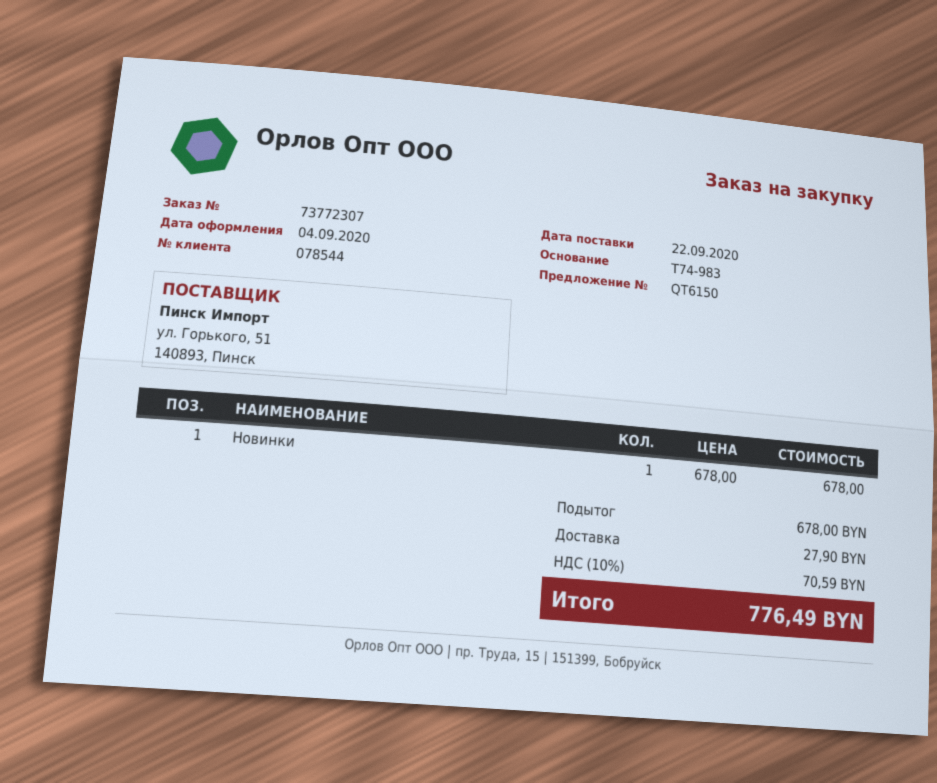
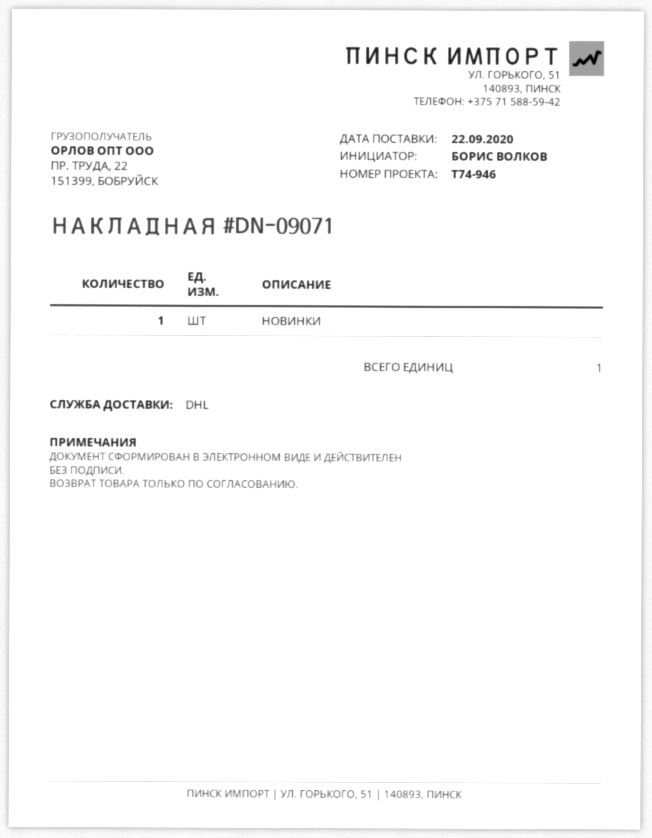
reference: T74-983 -> T74-946

